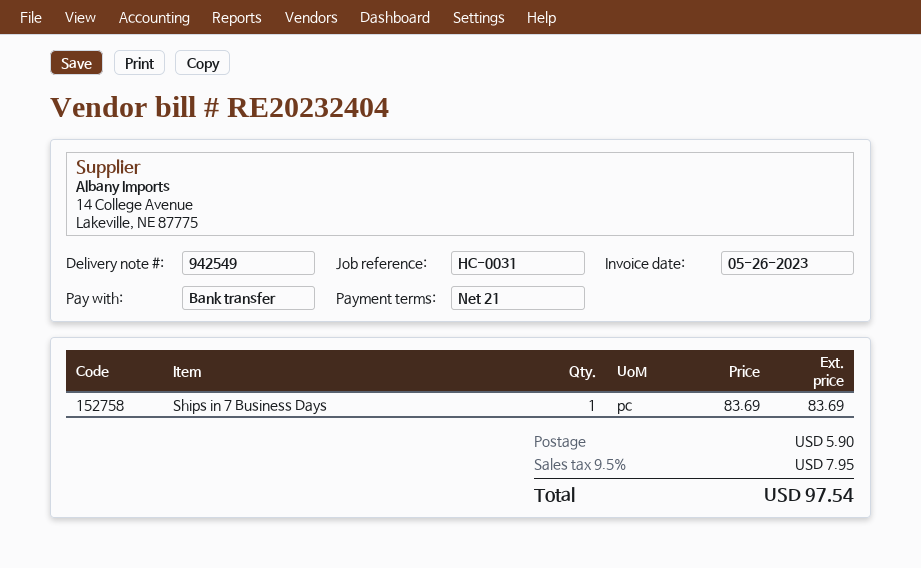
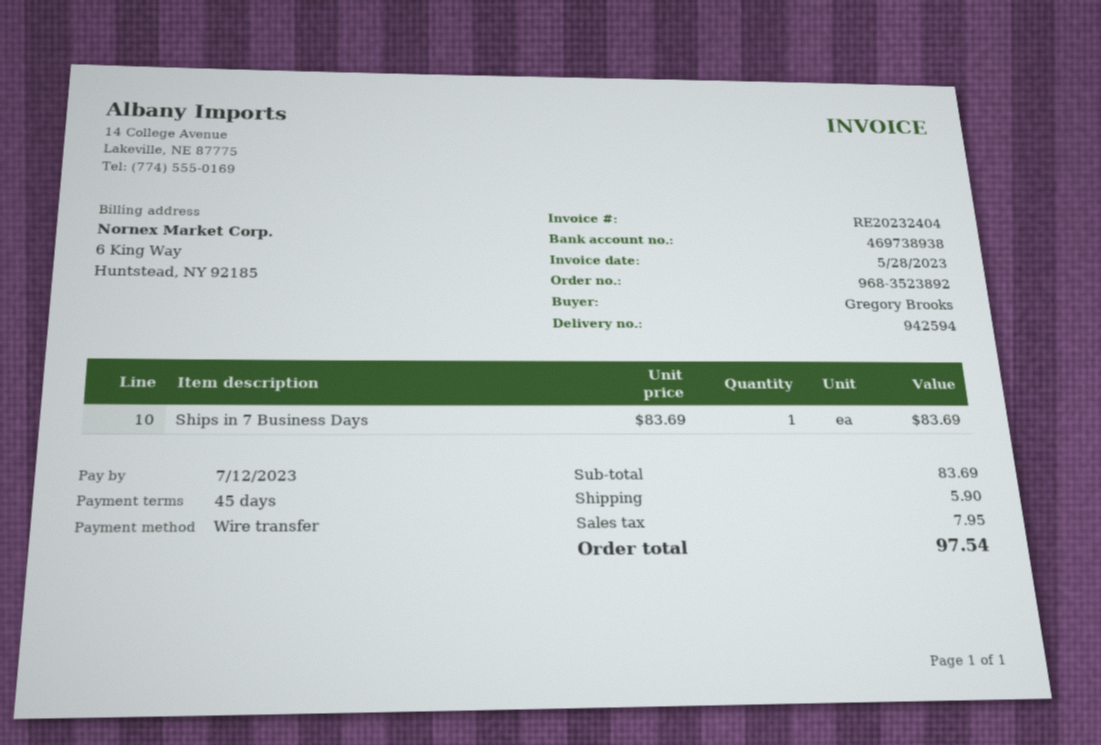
delivery note number: 942549 -> 942594
invoice date: 2023-05-26 -> 2023-05-28
payment terms: 21 days -> 45 days

